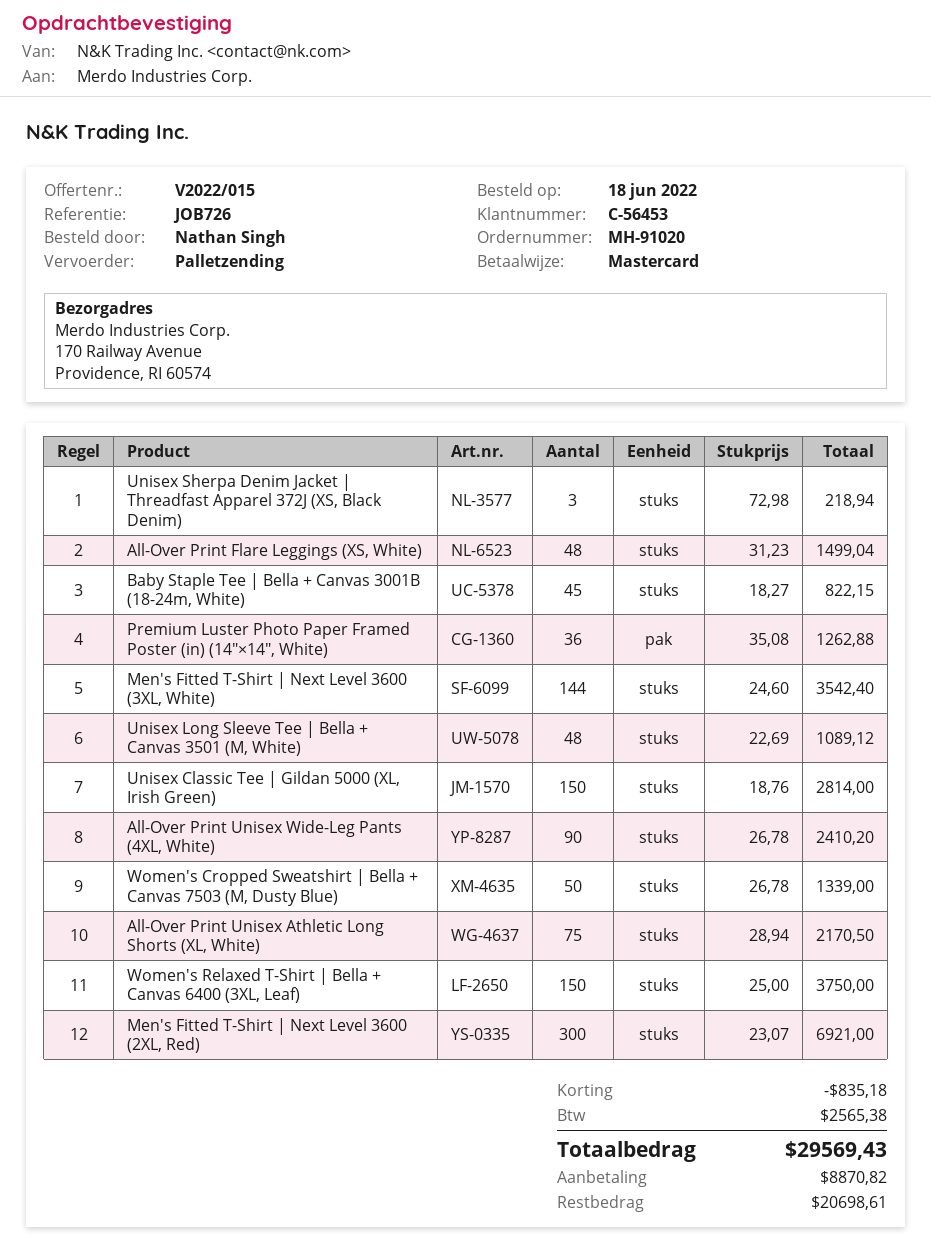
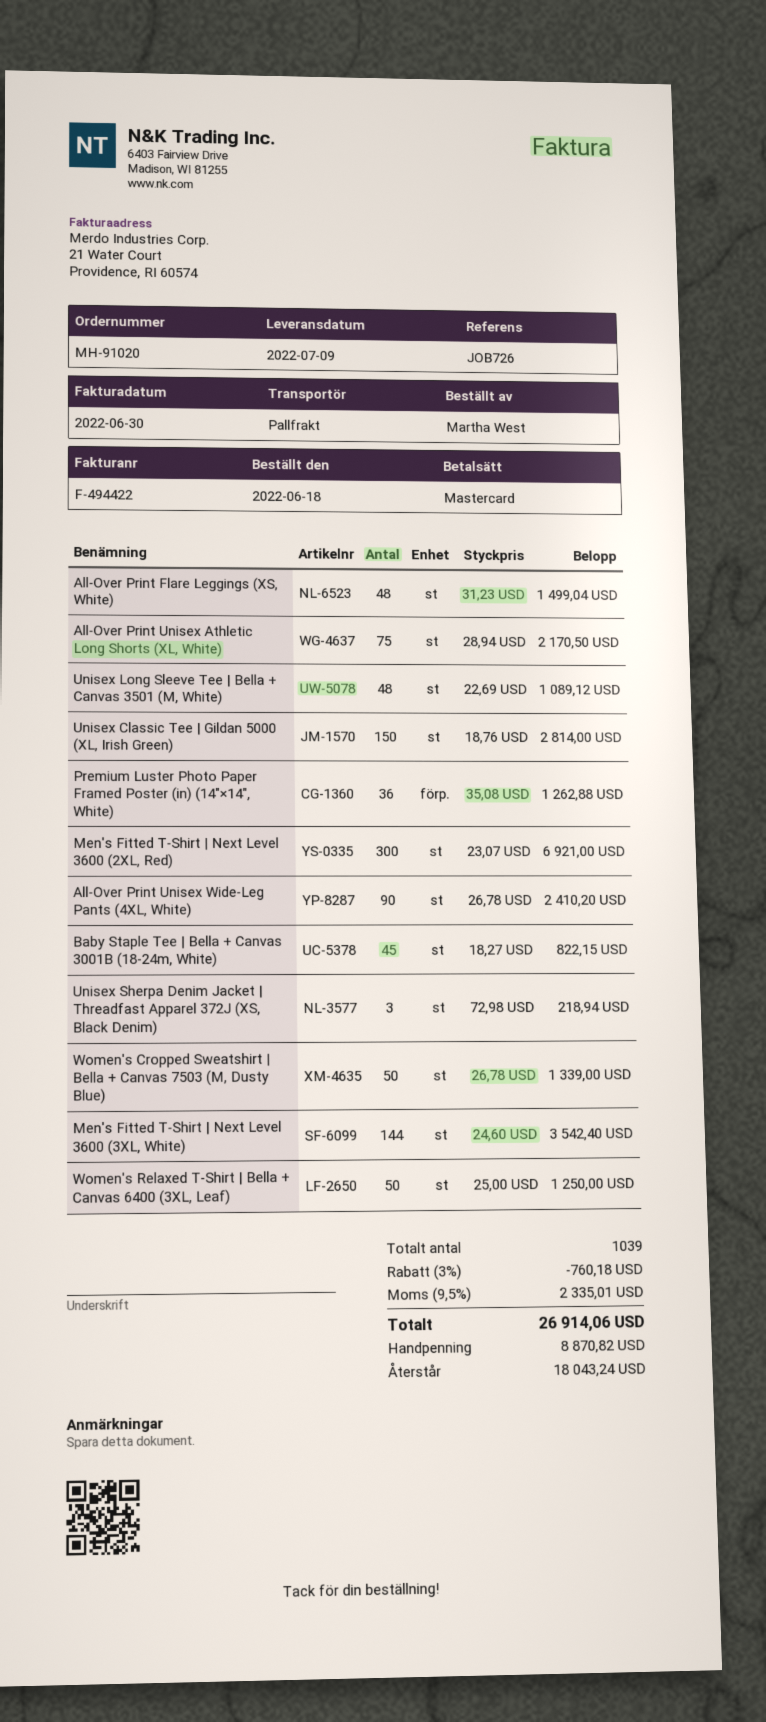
ordered by: Nathan Singh -> Martha West
Women's Relaxed T-Shirt | Bella + Canvas 6400 (3XL, Leaf): 150 x 25.00 = 3750.00 -> 50 x 25.00 = 1250.00
discount: 835.18 -> 760.18
tax: 2565.38 -> 2335.01
total: 29569.43 -> 26914.06
balance: 20698.61 -> 18043.24

